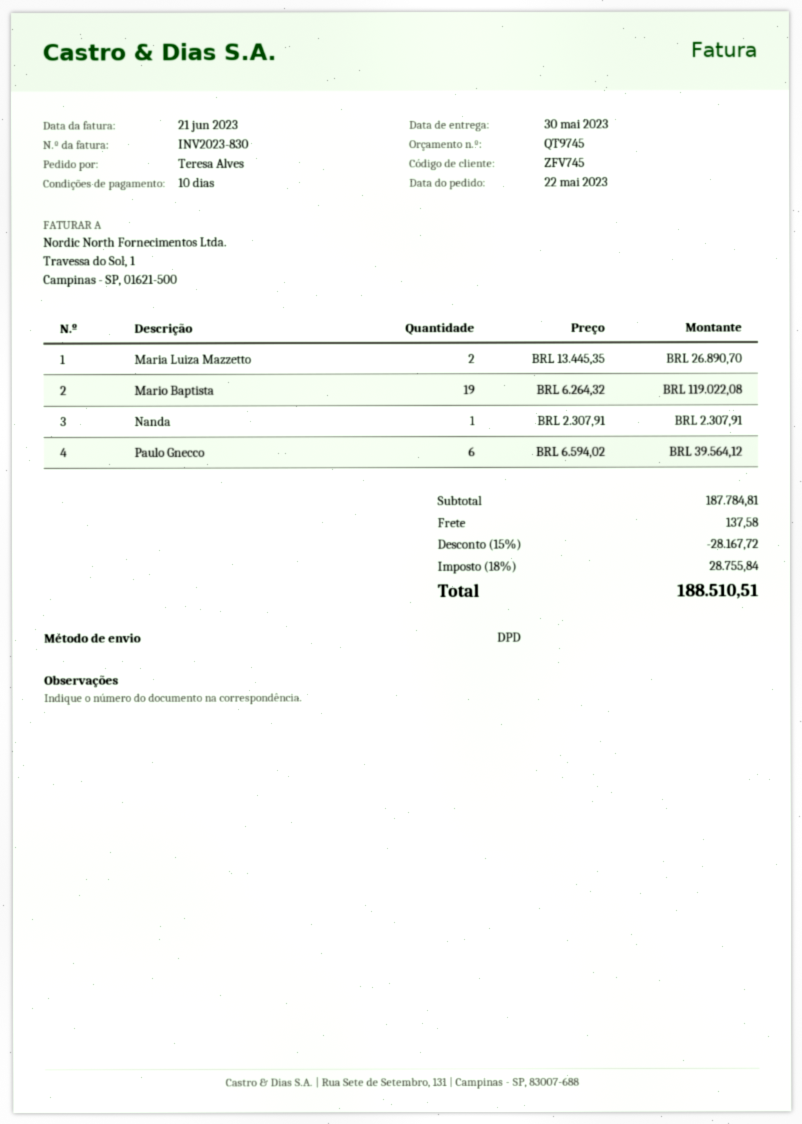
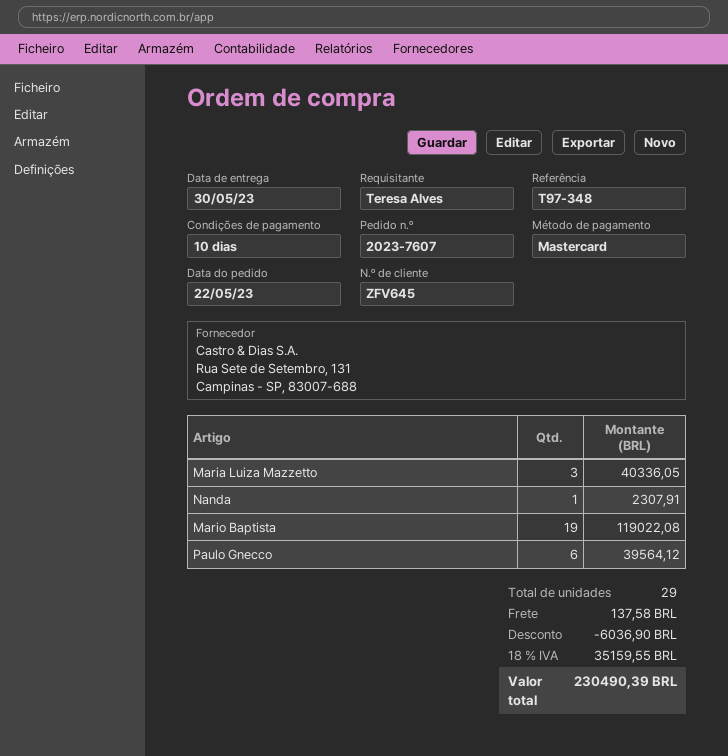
customer number: ZFV745 -> ZFV645
Maria Luiza Mazzetto: 2 for 26890.70 -> 3 for 40336.05
discount: 28167.72 -> 6036.90
tax: 18% = 28755.84 -> 18% = 35159.55
total: 188510.51 -> 230490.39

